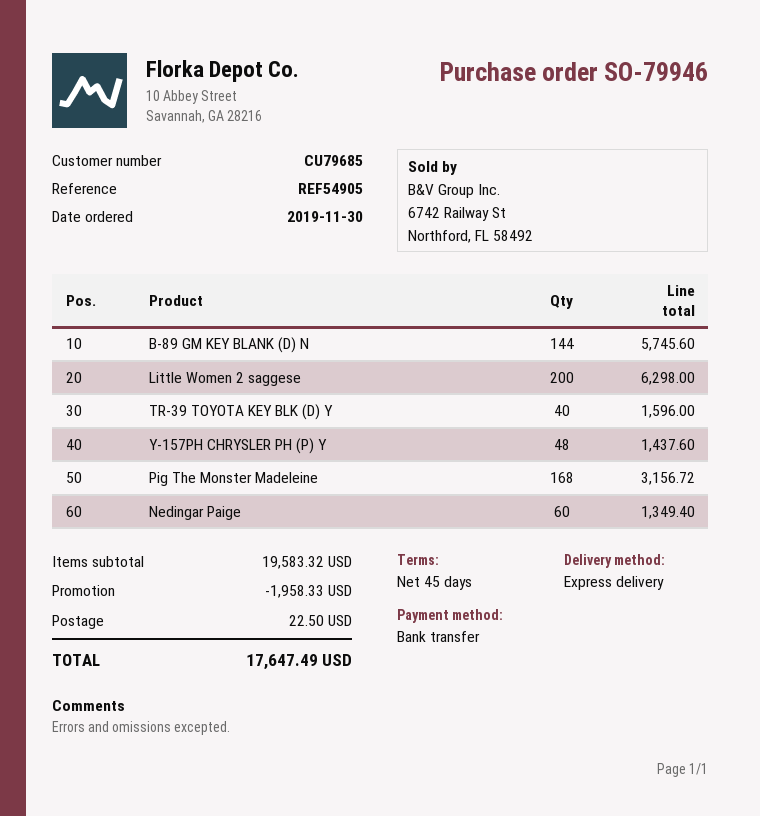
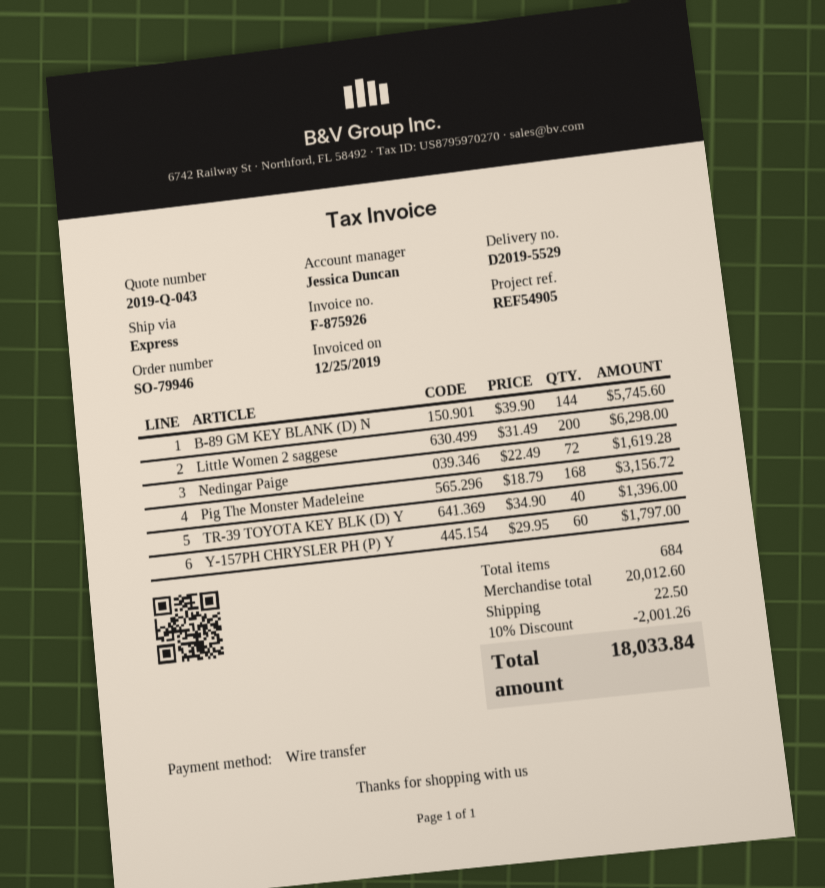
TR-39 TOYOTA KEY BLK (D) Y: 40 for 1596.00 -> 40 for 1396.00
Y-157PH CHRYSLER PH (P) Y: 48 for 1437.60 -> 60 for 1797.00
Nedingar Paige: 60 for 1349.40 -> 72 for 1619.28
subtotal: 19583.32 -> 20012.60
discount: 1958.33 -> 2001.26
total: 17647.49 -> 18033.84

